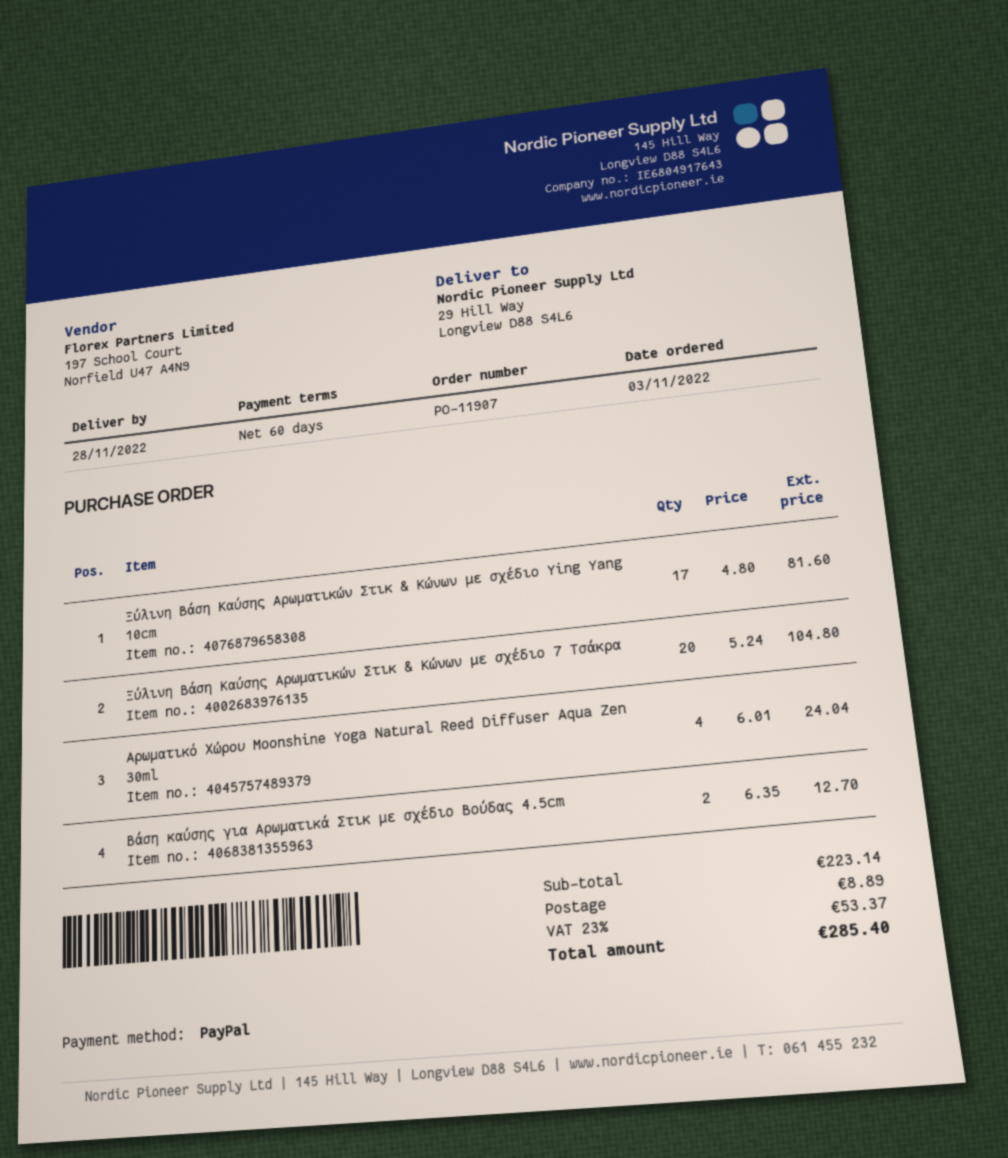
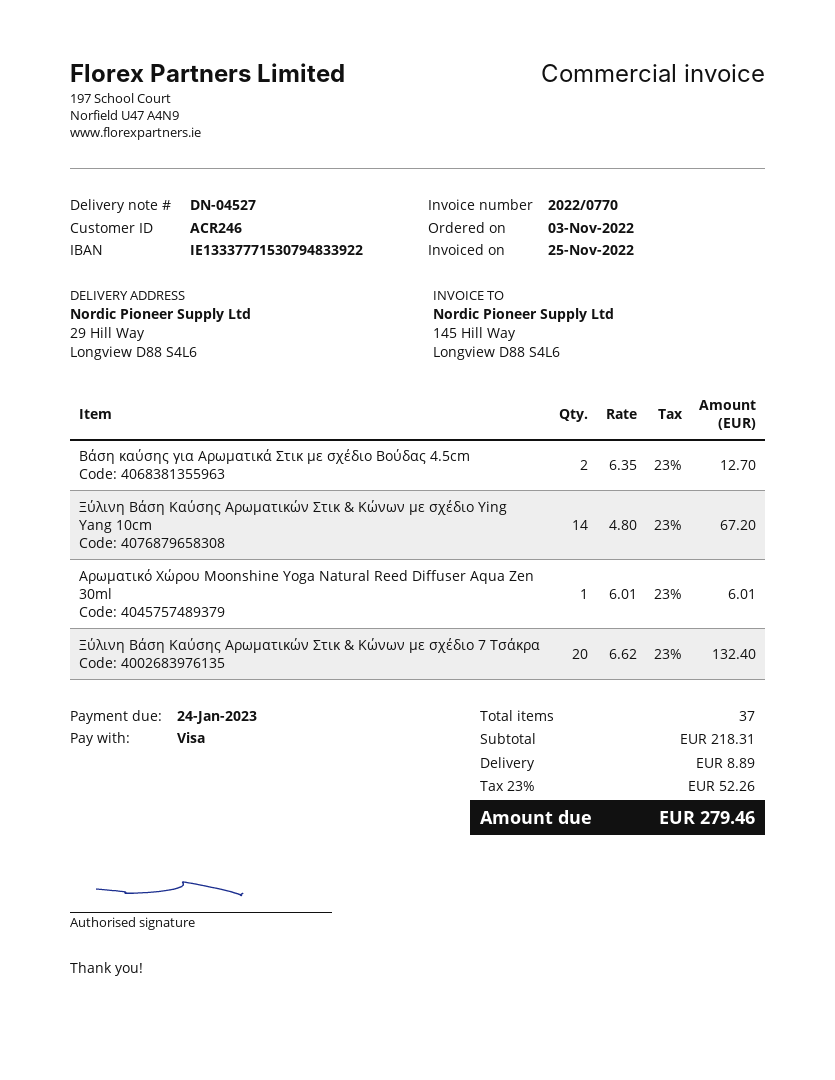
payment method: PayPal -> Visa
Ξύλινη Βάση Καύσης Αρωματικών Στικ & Κώνων με σχέδιo Ying Yang 10cm: 17 x 4.80 = 81.60 -> 14 x 4.80 = 67.20
Ξύλινη Βάση Καύσης Αρωματικών Στικ & Κώνων με σχέδιο 7 Τσάκρα: 20 x 5.24 = 104.80 -> 20 x 6.62 = 132.40
Αρωματικό Xώρου Moonshine Yoga Natural Reed Diffuser Aqua Zen 30ml: 4 x 6.01 = 24.04 -> 1 x 6.01 = 6.01
subtotal: 223.14 -> 218.31
tax: 23% = 53.37 -> 23% = 52.26
total: 285.40 -> 279.46

